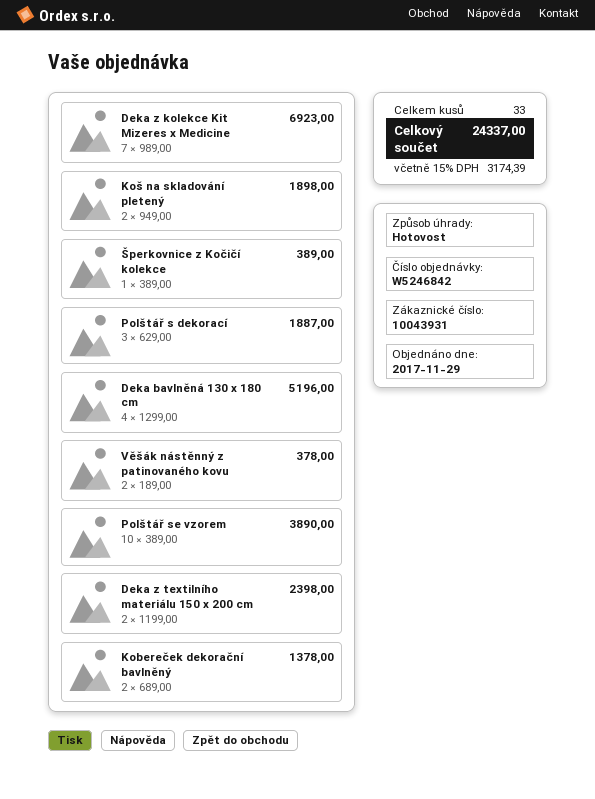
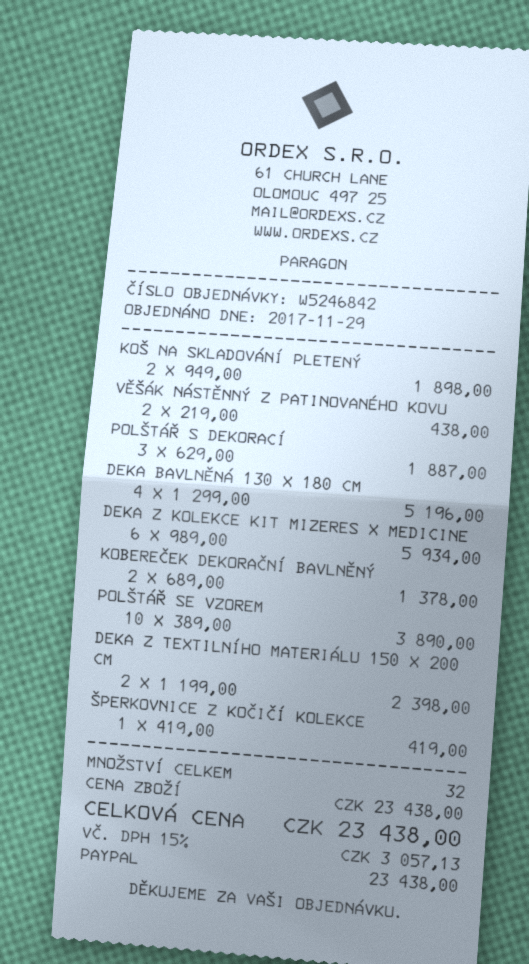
payment method: cash -> PayPal
Deka z kolekce Kit Mizeres x Medicine: 7 x 989.00 = 6923.00 -> 6 x 989.00 = 5934.00
Šperkovnice z Kočičí kolekce: 1 x 389.00 = 389.00 -> 1 x 419.00 = 419.00
Věšák nástěnný z patinovaného kovu: 2 x 189.00 = 378.00 -> 2 x 219.00 = 438.00
total quantity: 33 -> 32
tax: 15% = 3174.39 -> 15% = 3057.13
total: 24337.00 -> 23438.00

